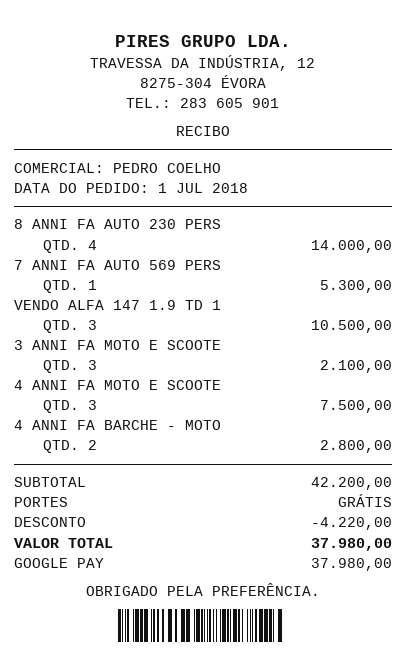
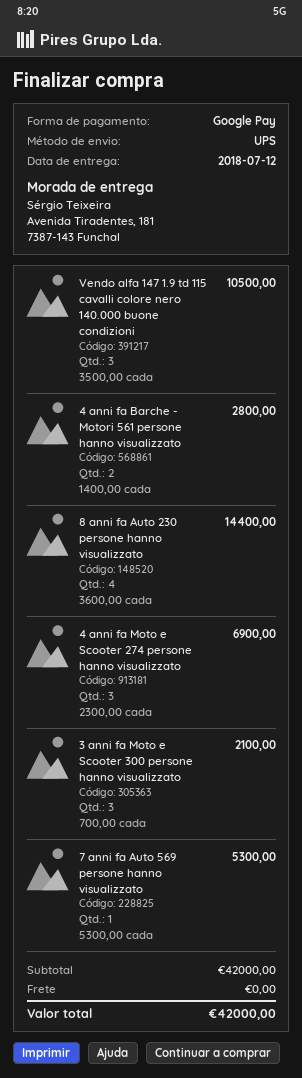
8 ANNI FA AUTO 230 PERS: 4 for 14000.00 -> 4 for 14400.00
4 ANNI FA MOTO E SCOOTE: 3 for 7500.00 -> 3 for 6900.00
subtotal: 42200.00 -> 42000.00
discount: 4220.00 -> none
total: 37980.00 -> 42000.00

